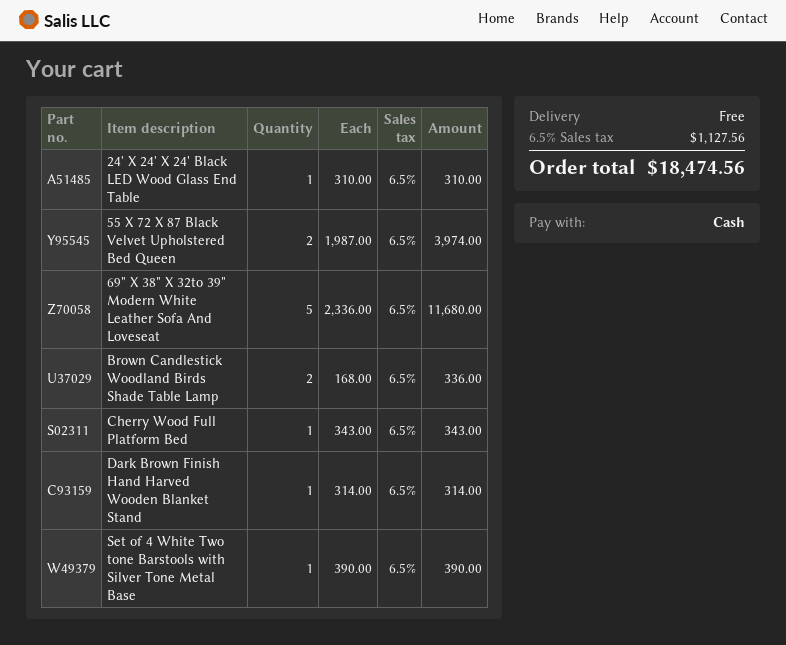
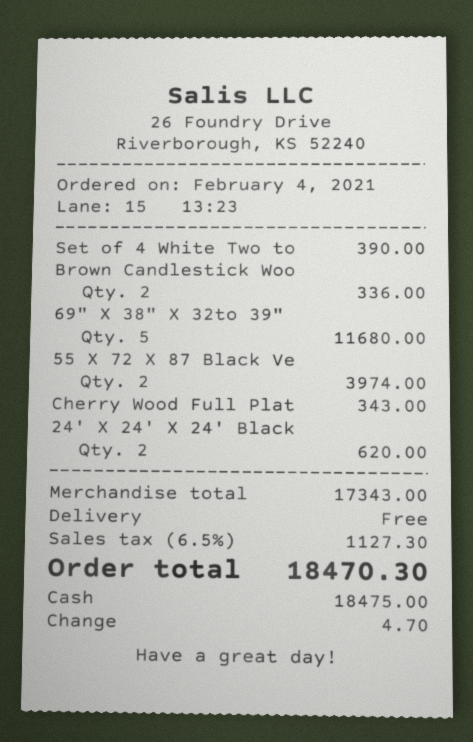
24' X 24' X 24' Black LED Wood Glass End Table: 1 for 310.00 -> 2 for 620.00
Dark Brown Finish Hand Harved Wooden Blanket Stand: 1 for 314.00 -> none
tax: 6.5% = 1127.56 -> 6.5% = 1127.30
total: 18474.56 -> 18470.30

